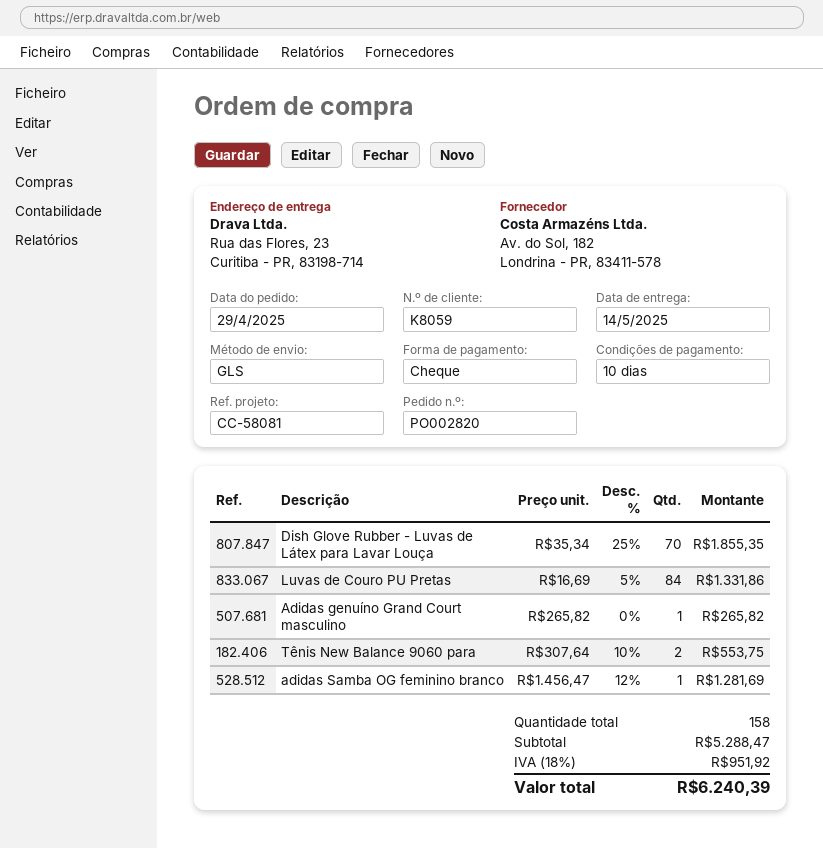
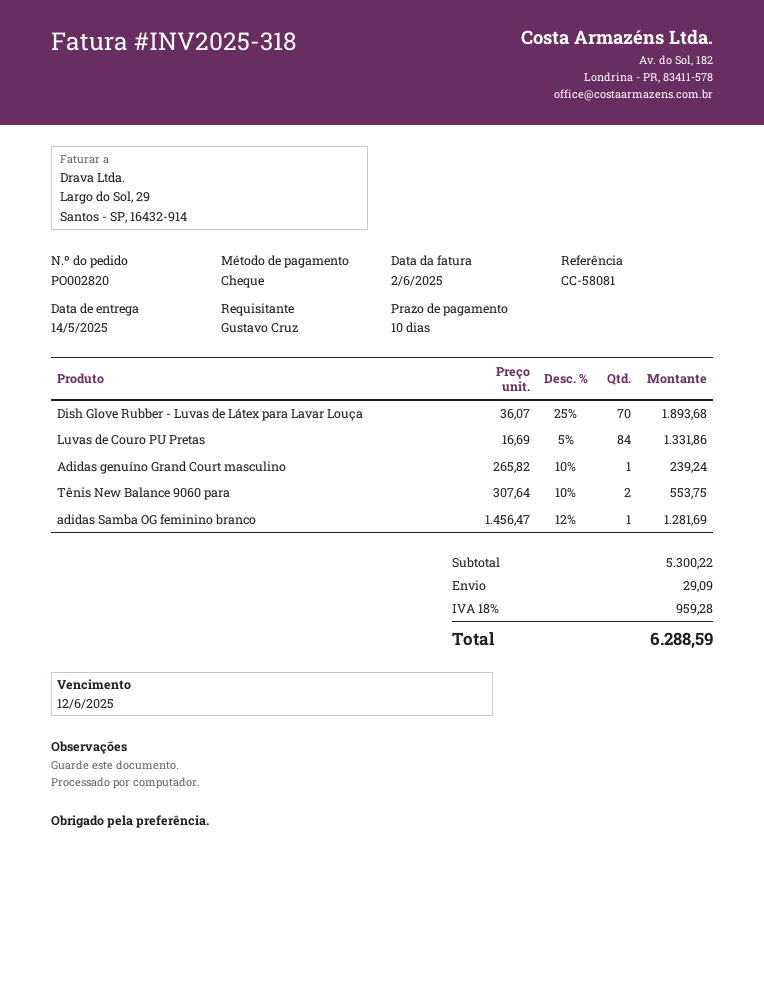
Dish Glove Rubber - Luvas de Látex para Lavar Louça: 70 x 35.34 - 25% = 1855.35 -> 70 x 36.07 - 25% = 1893.68
Adidas genuíno Grand Court masculino: 1 x 265.82 = 265.82 -> 1 x 265.82 - 10% = 239.24
subtotal: 5288.47 -> 5300.22
shipping: none -> 29.09
tax: 18% = 951.92 -> 18% = 959.28
total: 6240.39 -> 6288.59

